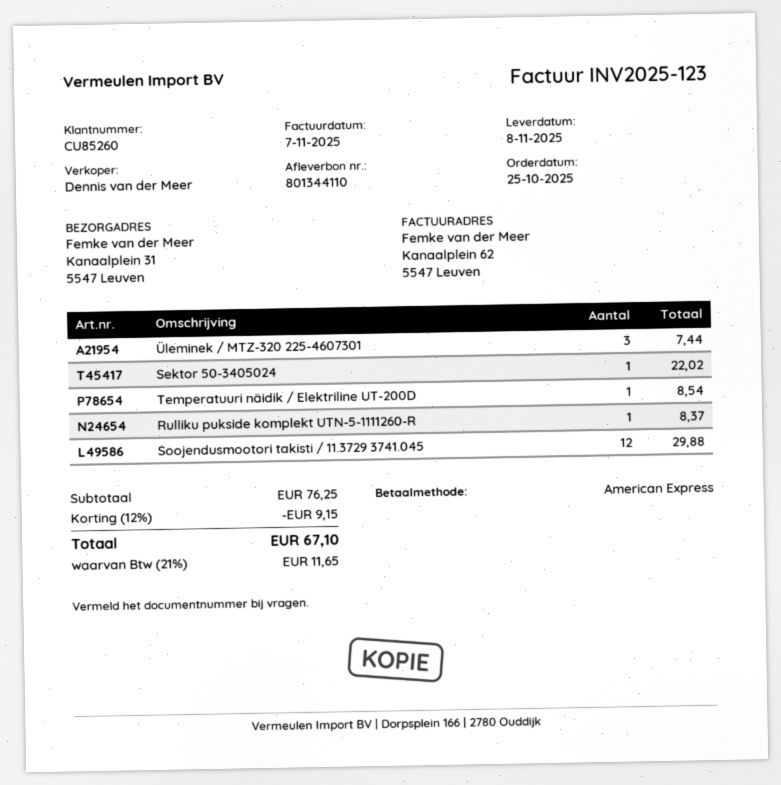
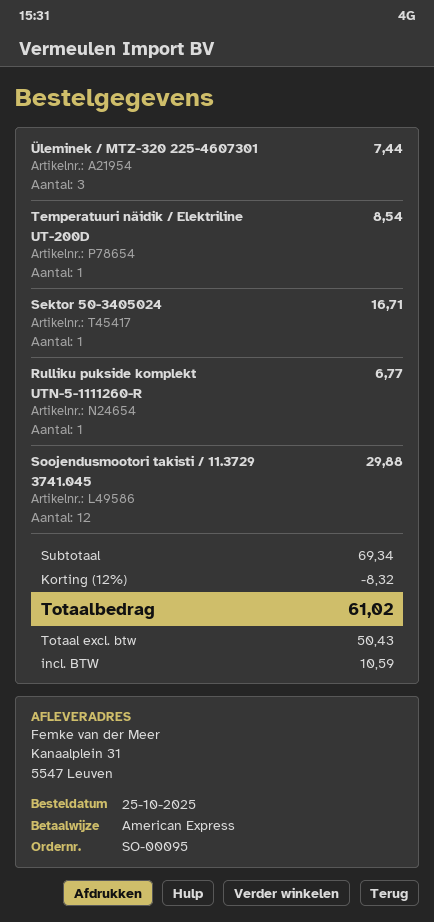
Sektor 50-3405024: 1 for 22.02 -> 1 for 16.71
Rulliku pukside komplekt UTN-5-1111260-R: 1 for 8.37 -> 1 for 6.77
subtotal: 76.25 -> 69.34
discount: 12% = 9.15 -> 12% = 8.32
tax: 11.65 -> 10.59
total: 67.10 -> 61.02

